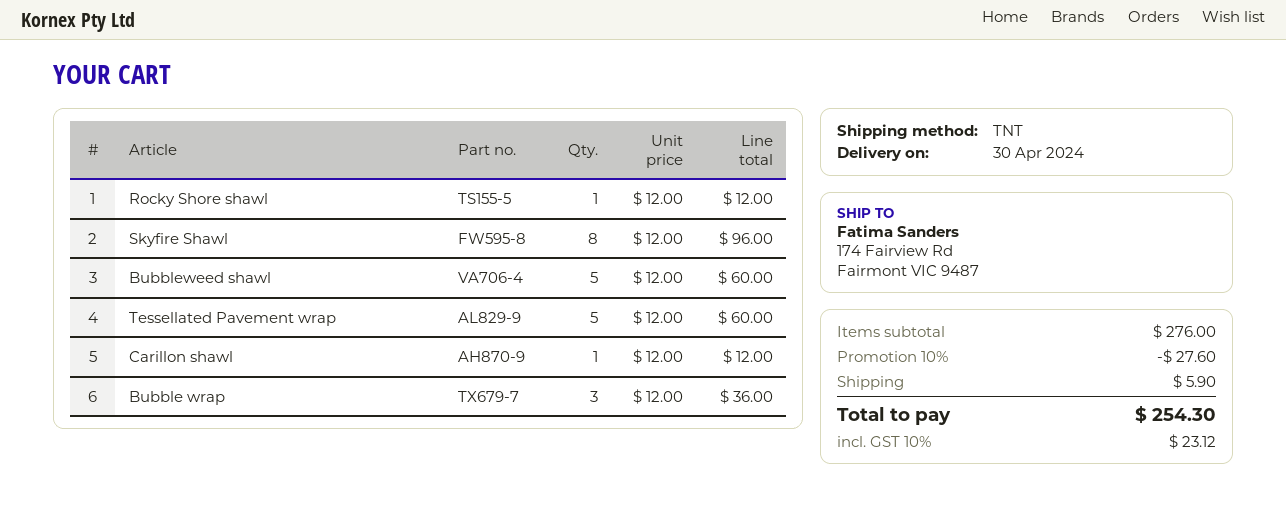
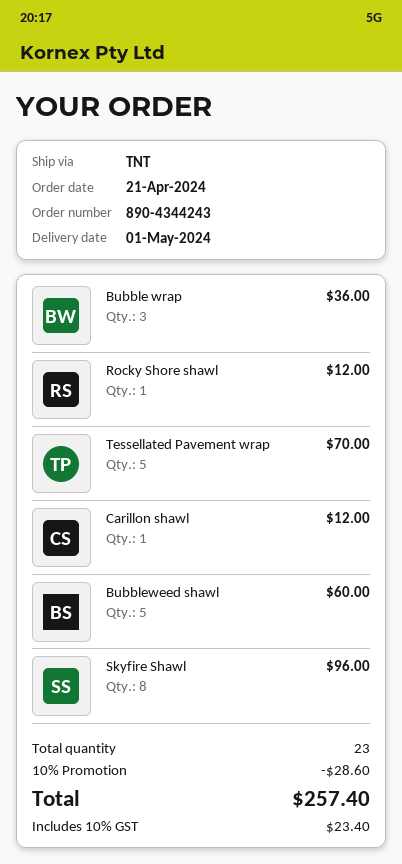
delivery date: 2024-04-30 -> 2024-05-01
Tessellated Pavement wrap: 5 for 60.00 -> 5 for 70.00
discount: 10% = 27.60 -> 10% = 28.60
shipping: 5.90 -> none
tax: 10% = 23.12 -> 10% = 23.40
total: 254.30 -> 257.40

